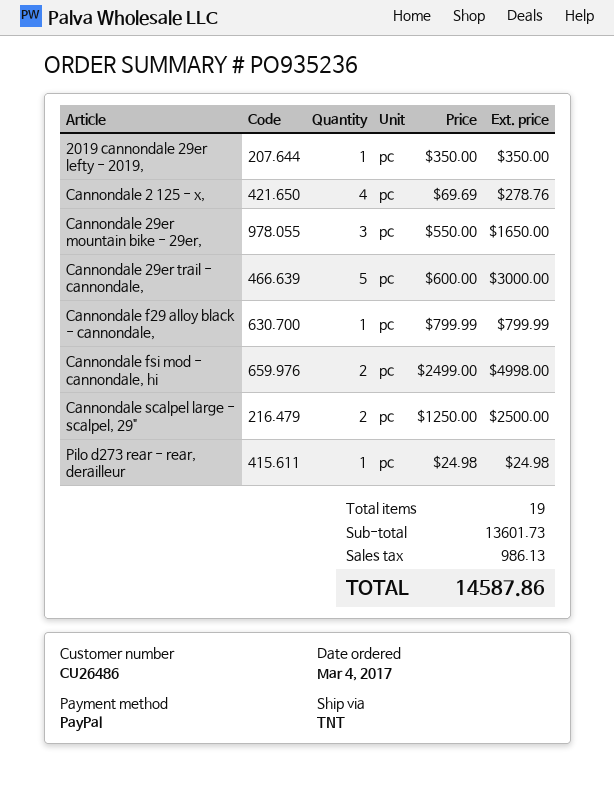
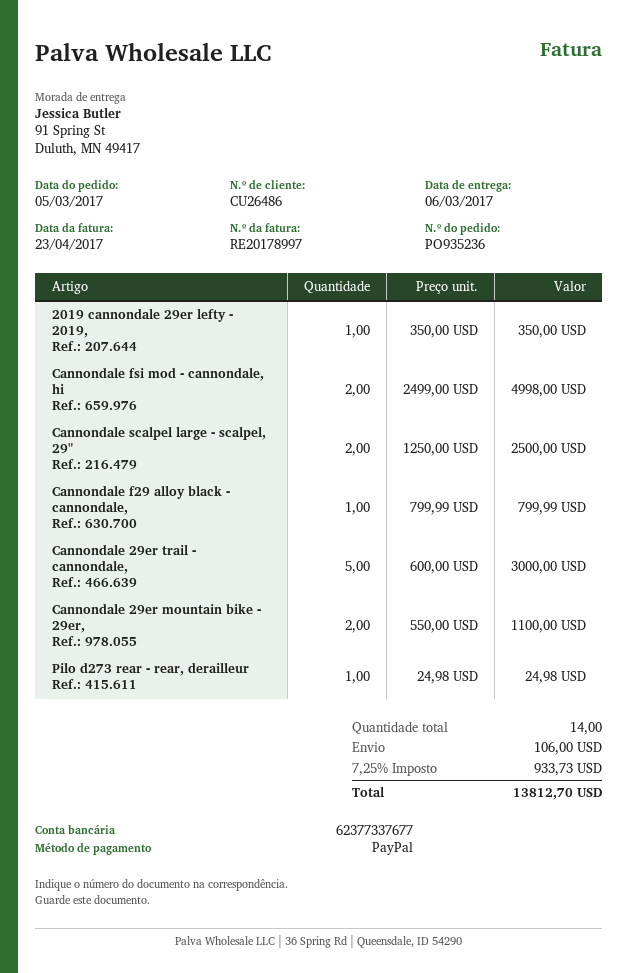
order date: 2017-03-04 -> 2017-03-05
Cannondale 2 125 - x,: 4 x 69.69 = 278.76 -> none
Cannondale 29er mountain bike - 29er,: 3 x 550.00 = 1650.00 -> 2 x 550.00 = 1100.00
total quantity: 19 -> 14
shipping: none -> 106.00
tax: 986.13 -> 933.73
total: 14587.86 -> 13812.70

